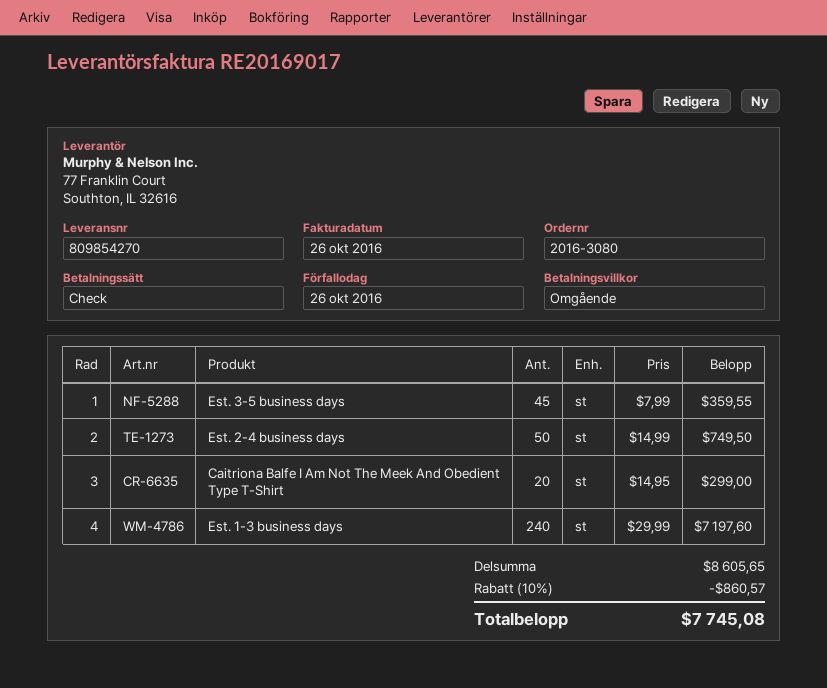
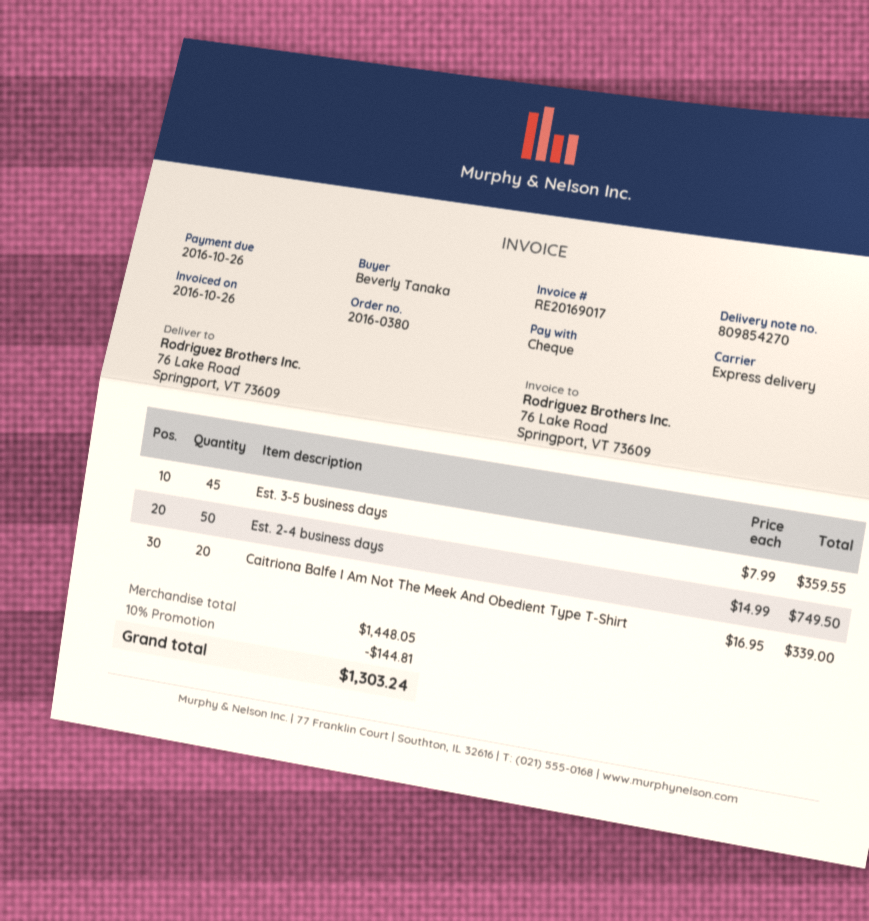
order number: 2016-3080 -> 2016-0380
Caitriona Balfe I Am Not The Meek And Obedient Type T-Shirt: 20 x 14.95 = 299.00 -> 20 x 16.95 = 339.00
Est. 1-3 business days: 240 x 29.99 = 7197.60 -> none
subtotal: 8605.65 -> 1448.05
discount: 10% = 860.57 -> 10% = 144.81
total: 7745.08 -> 1303.24

